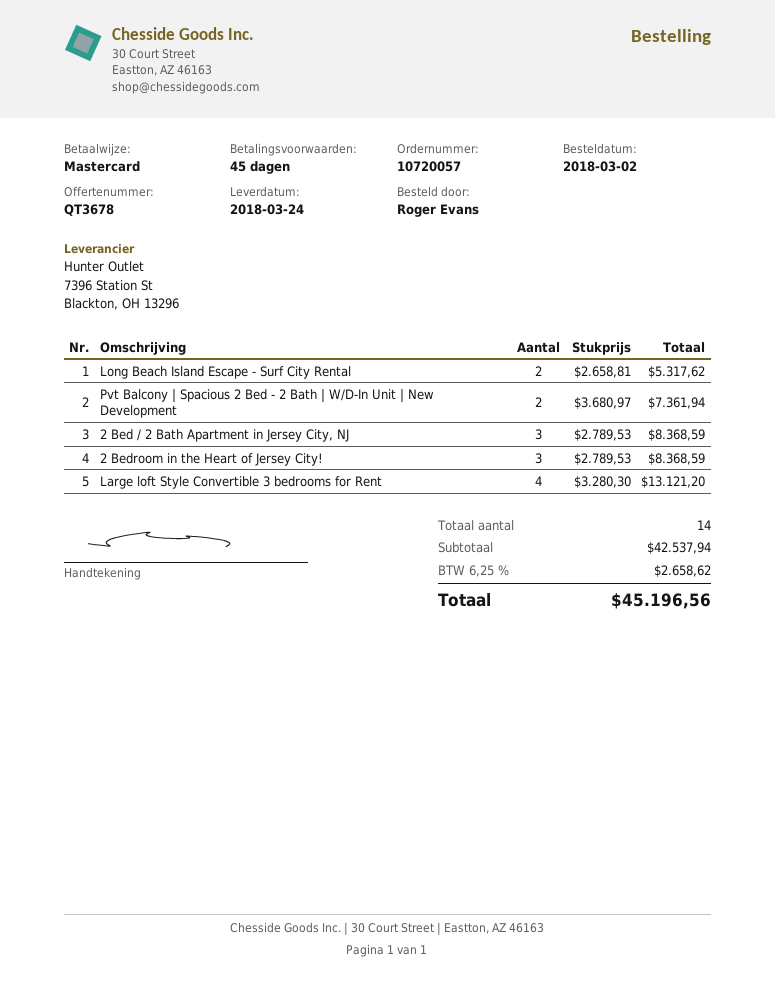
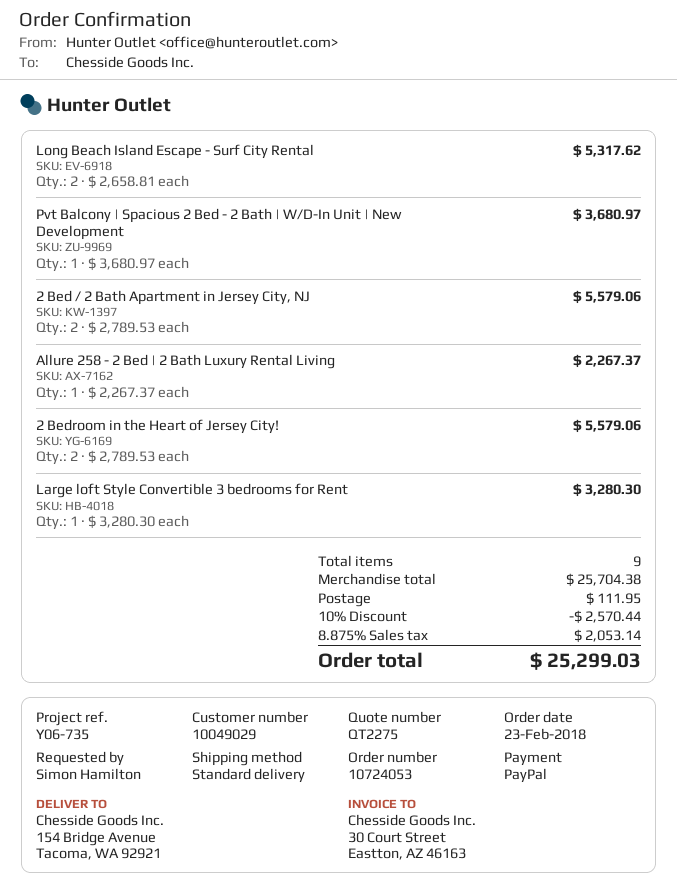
quote number: QT3678 -> QT2275
order number: 10720057 -> 10724053
order date: 2018-03-02 -> 2018-02-23
ordered by: Roger Evans -> Simon Hamilton
payment method: Mastercard -> PayPal
Pvt Balcony | Spacious 2 Bed - 2 Bath | W/D-In Unit | New Development: 2 x 3680.97 = 7361.94 -> 1 x 3680.97 = 3680.97
2 Bed / 2 Bath Apartment in Jersey City, NJ: 3 x 2789.53 = 8368.59 -> 2 x 2789.53 = 5579.06
2 Bedroom in the Heart of Jersey City!: 3 x 2789.53 = 8368.59 -> 2 x 2789.53 = 5579.06
Large loft Style Convertible 3 bedrooms for Rent: 4 x 3280.30 = 13121.20 -> 1 x 3280.30 = 3280.30
Allure 258 - 2 Bed | 2 Bath Luxury Rental Living: none -> 1 x 2267.37 = 2267.37
total quantity: 14 -> 9
subtotal: 42537.94 -> 25704.38
discount: none -> 10% = 2570.44
shipping: none -> 111.95
tax: 6.25% = 2658.62 -> 8.875% = 2053.14
total: 45196.56 -> 25299.03

